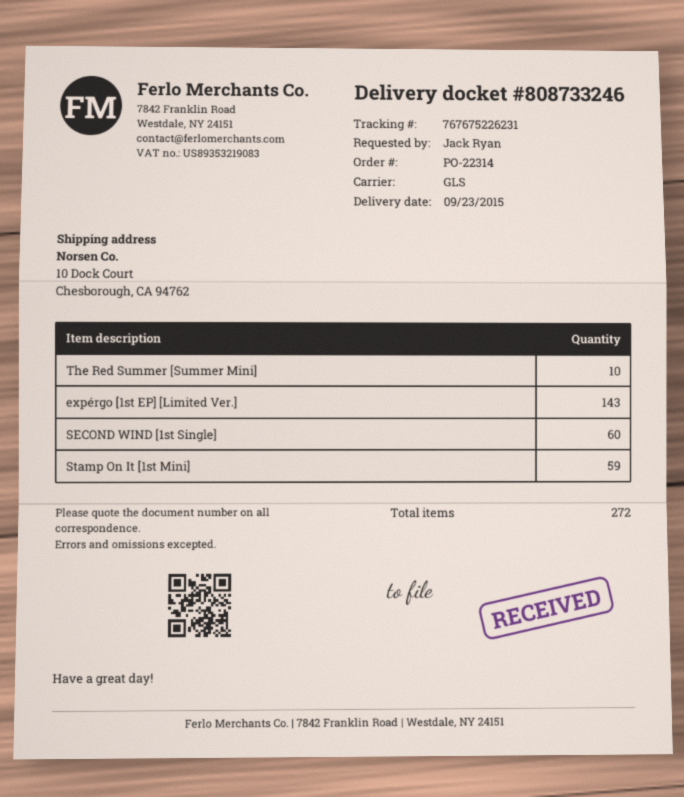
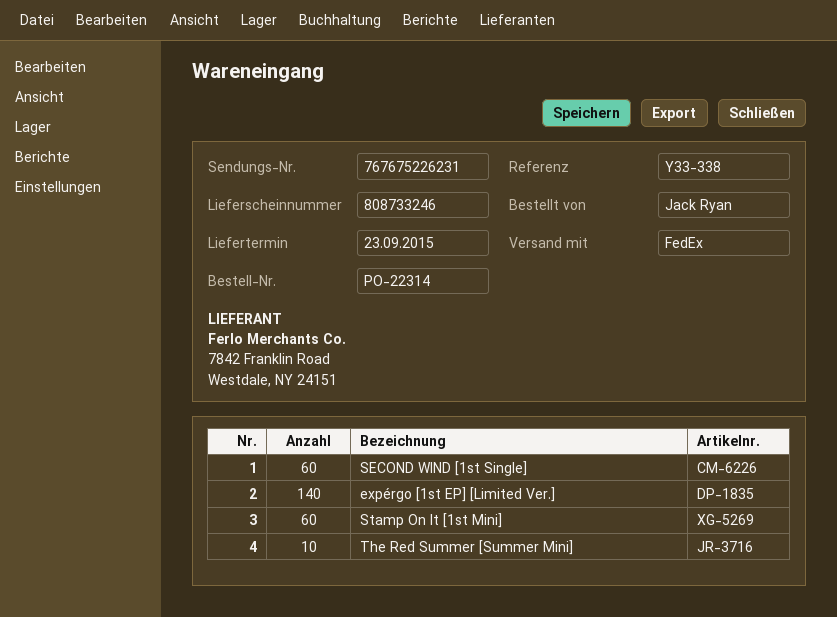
shipping method: GLS -> FedEx
expérgo [1st EP] [Limited Ver.]: 143 -> 140
Stamp On It [1st Mini]: 59 -> 60

